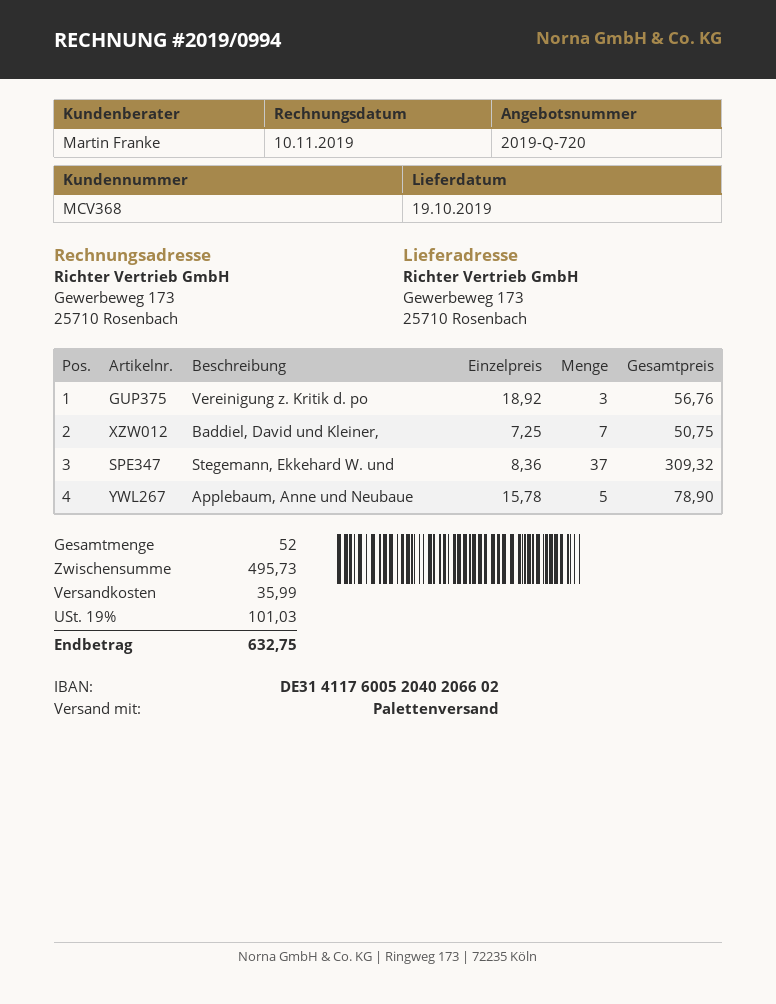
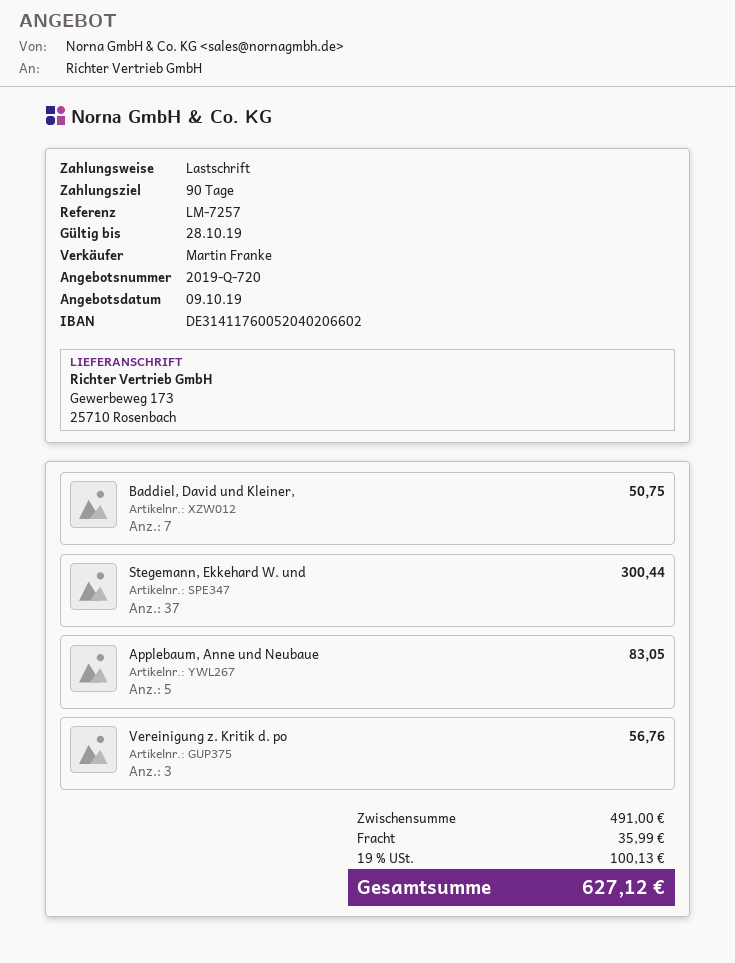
Stegemann, Ekkehard W. und: 37 for 309.32 -> 37 for 300.44
Applebaum, Anne und Neubaue: 5 for 78.90 -> 5 for 83.05
subtotal: 495.73 -> 491.00
tax: 19% = 101.03 -> 19% = 100.13
total: 632.75 -> 627.12

